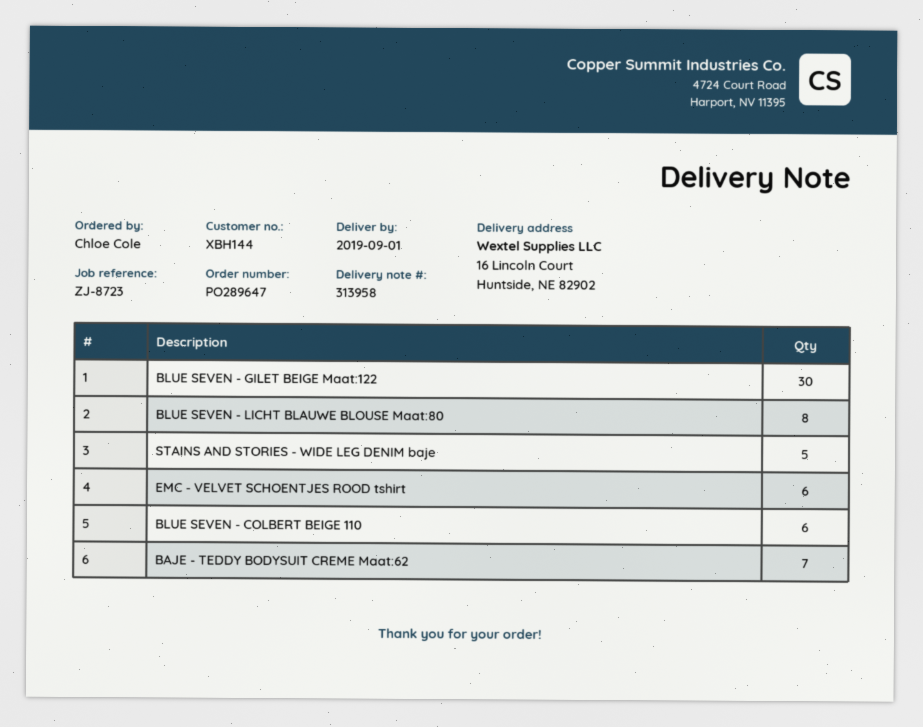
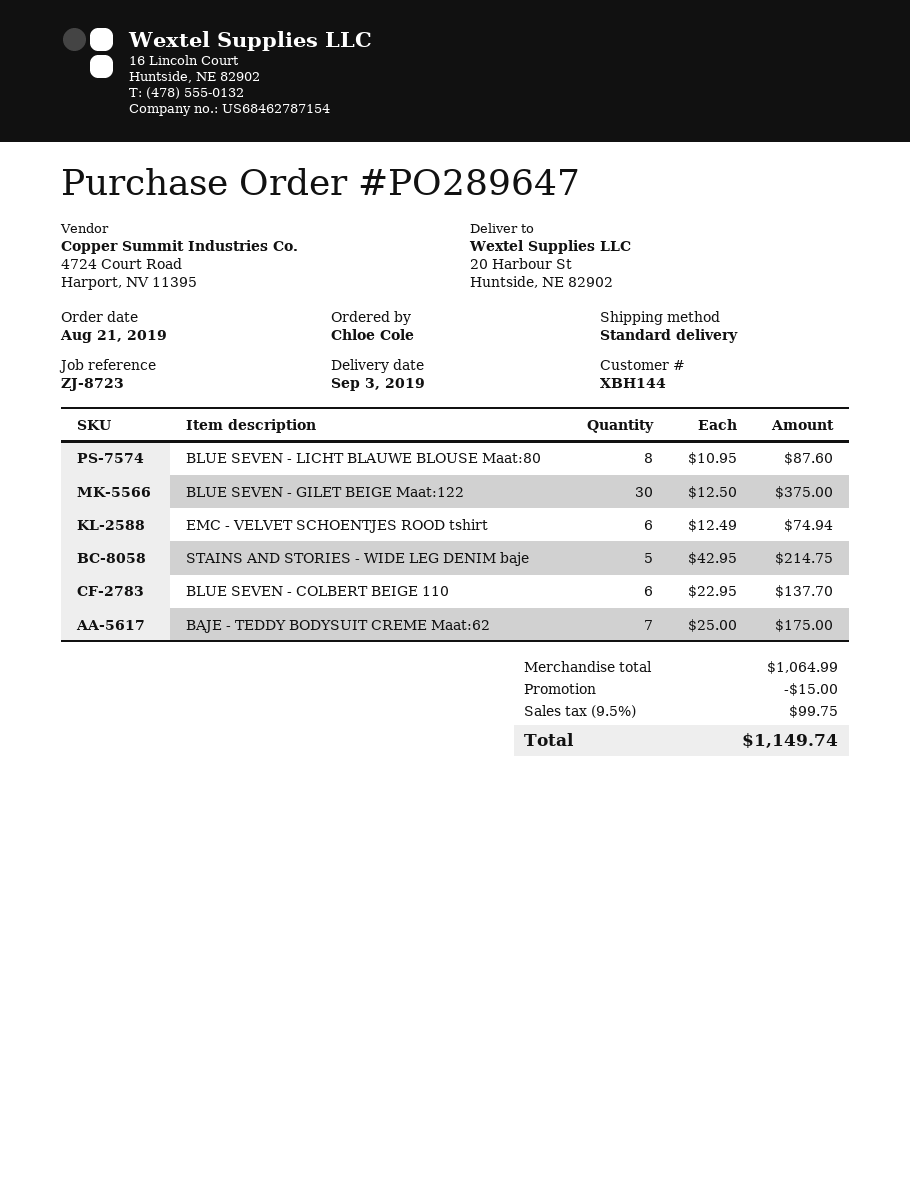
delivery date: 2019-09-01 -> 2019-09-03
ship to: 16 Lincoln Court, Huntside, NE 82902 -> 20 Harbour St, Huntside, NE 82902

